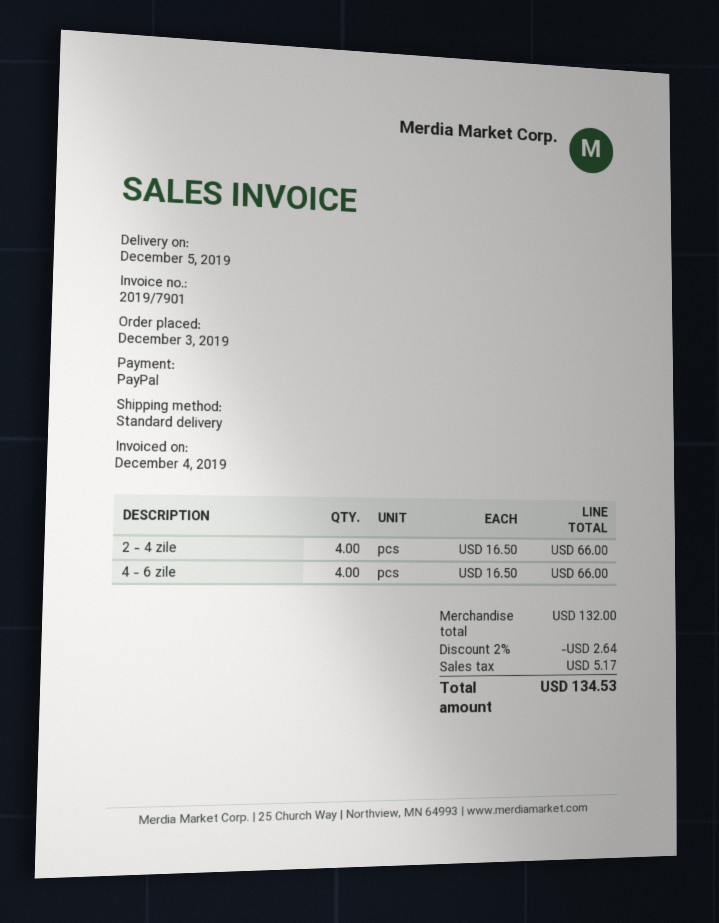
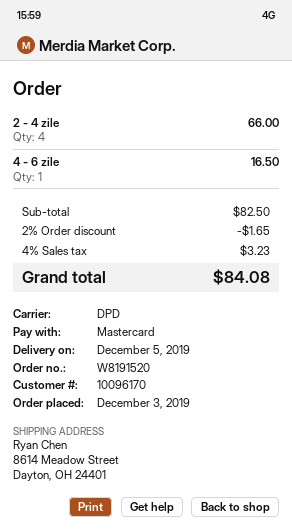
payment method: PayPal -> Mastercard
shipping method: standard -> DPD
4 - 6 zile: 4 for 66.00 -> 1 for 16.50
subtotal: 132.00 -> 82.50
discount: 2% = 2.64 -> 2% = 1.65
tax: 5.17 -> 3.23
total: 134.53 -> 84.08

